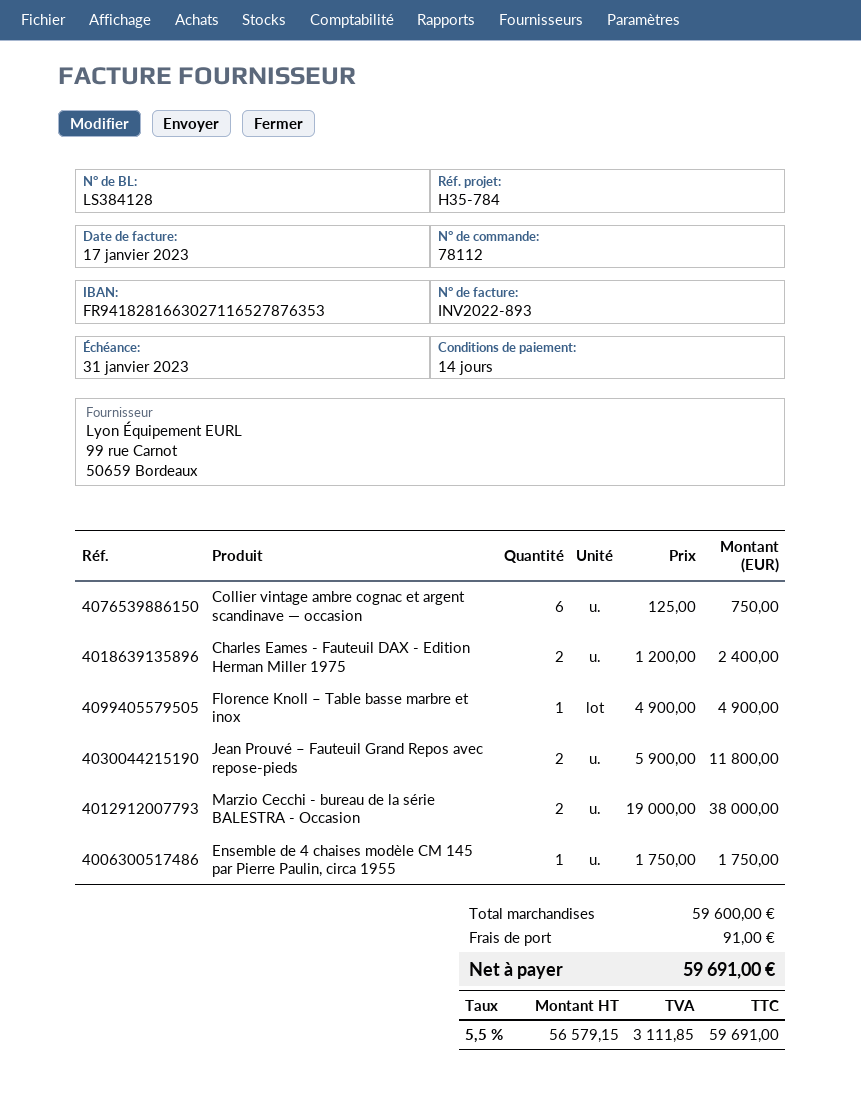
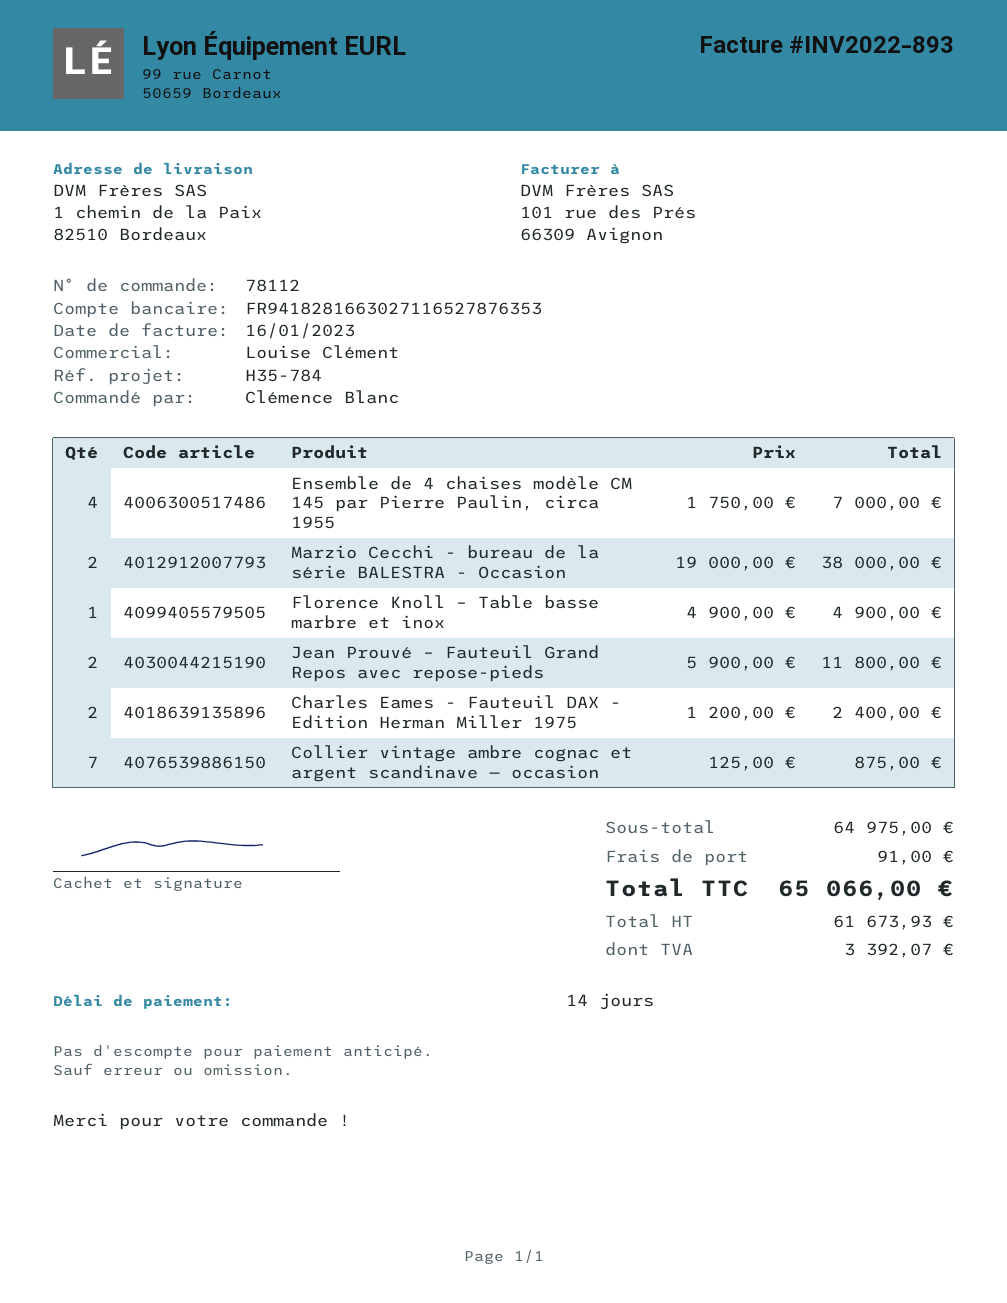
invoice date: 2023-01-17 -> 2023-01-16
Collier vintage ambre cognac et argent scandinave — occasion: 6 x 125.00 = 750.00 -> 7 x 125.00 = 875.00
Ensemble de 4 chaises modèle CM 145 par Pierre Paulin, circa 1955: 1 x 1750.00 = 1750.00 -> 4 x 1750.00 = 7000.00
subtotal: 59600.00 -> 64975.00
net: 56579.15 -> 61673.93
tax: 3111.85 -> 3392.07
total: 59691.00 -> 65066.00

